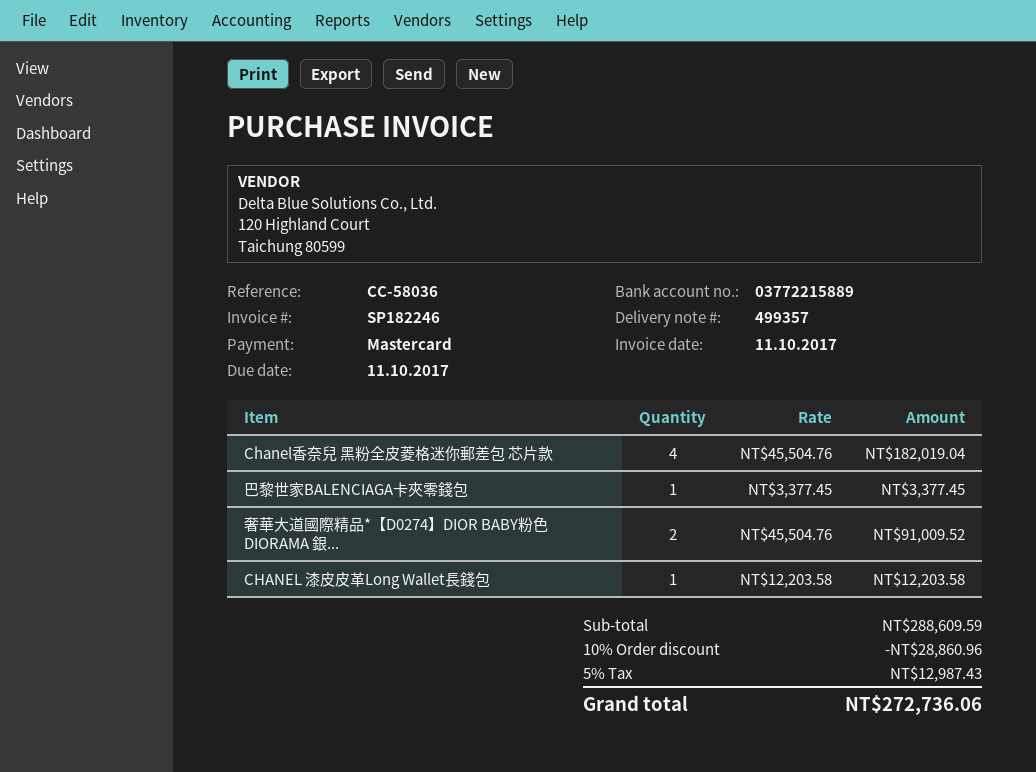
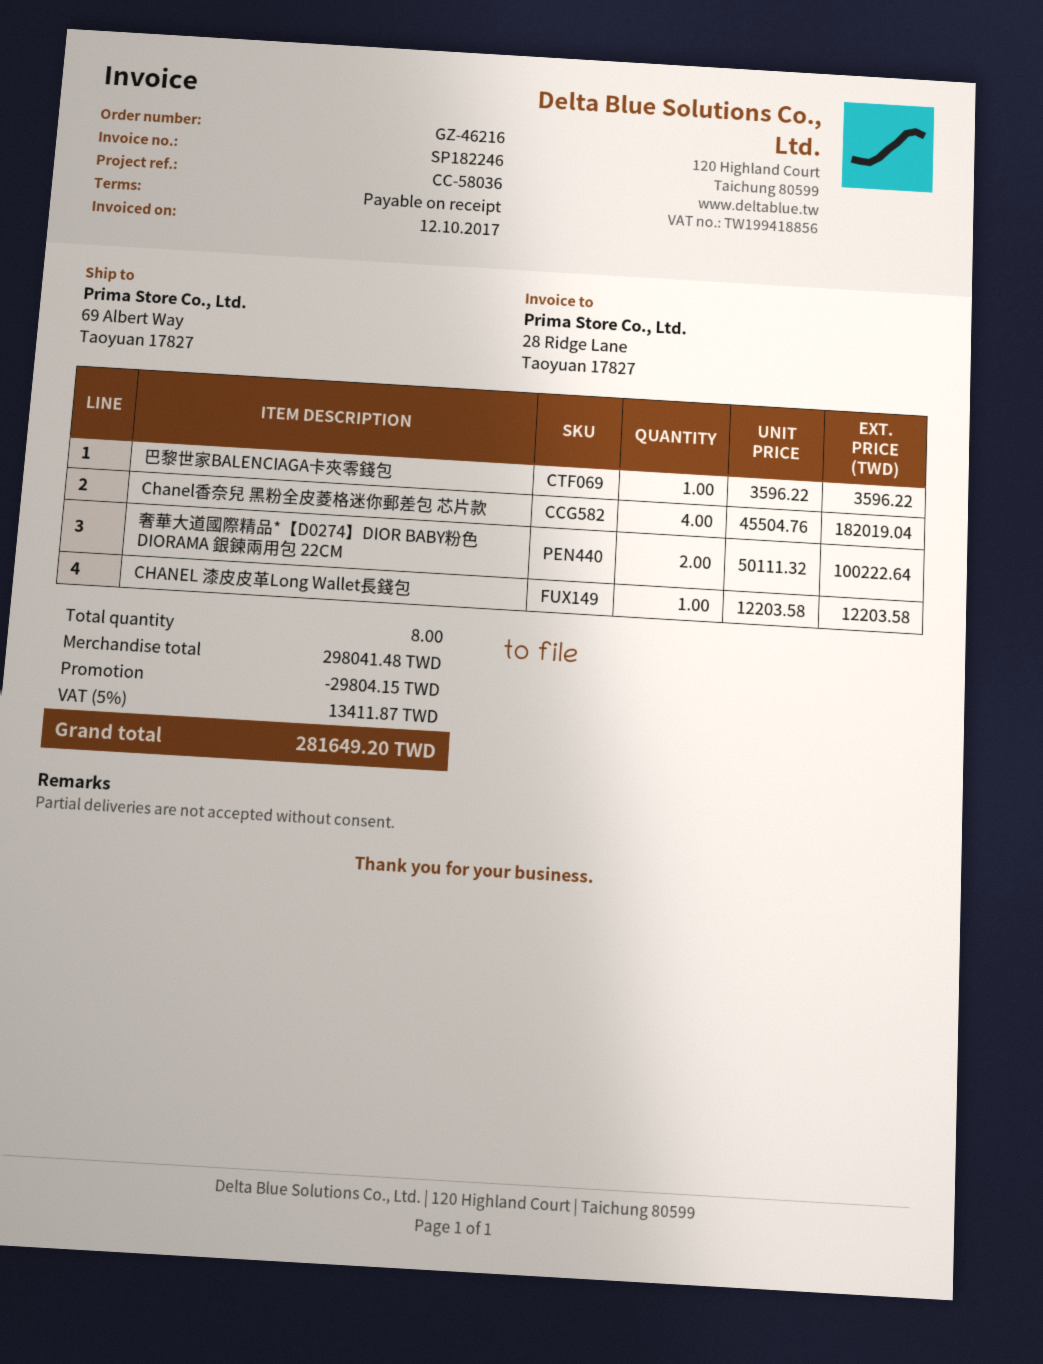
invoice date: 2017-10-11 -> 2017-10-12
巴黎世家BALENCIAGA卡夾零錢包: 1 x 3377.45 = 3377.45 -> 1 x 3596.22 = 3596.22
奢華大道國際精品*【D0274】DIOR BABY粉色 DIORAMA 銀...: 2 x 45504.76 = 91009.52 -> 2 x 50111.32 = 100222.64
subtotal: 288609.59 -> 298041.48
discount: 28860.96 -> 29804.15
tax: 5% = 12987.43 -> 5% = 13411.87
total: 272736.06 -> 281649.20

